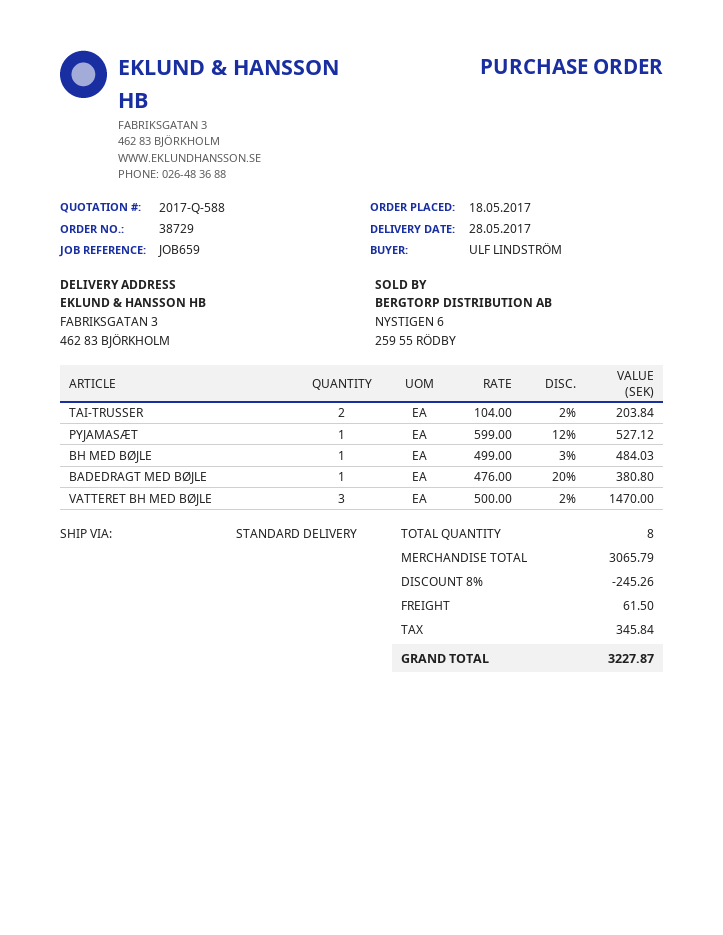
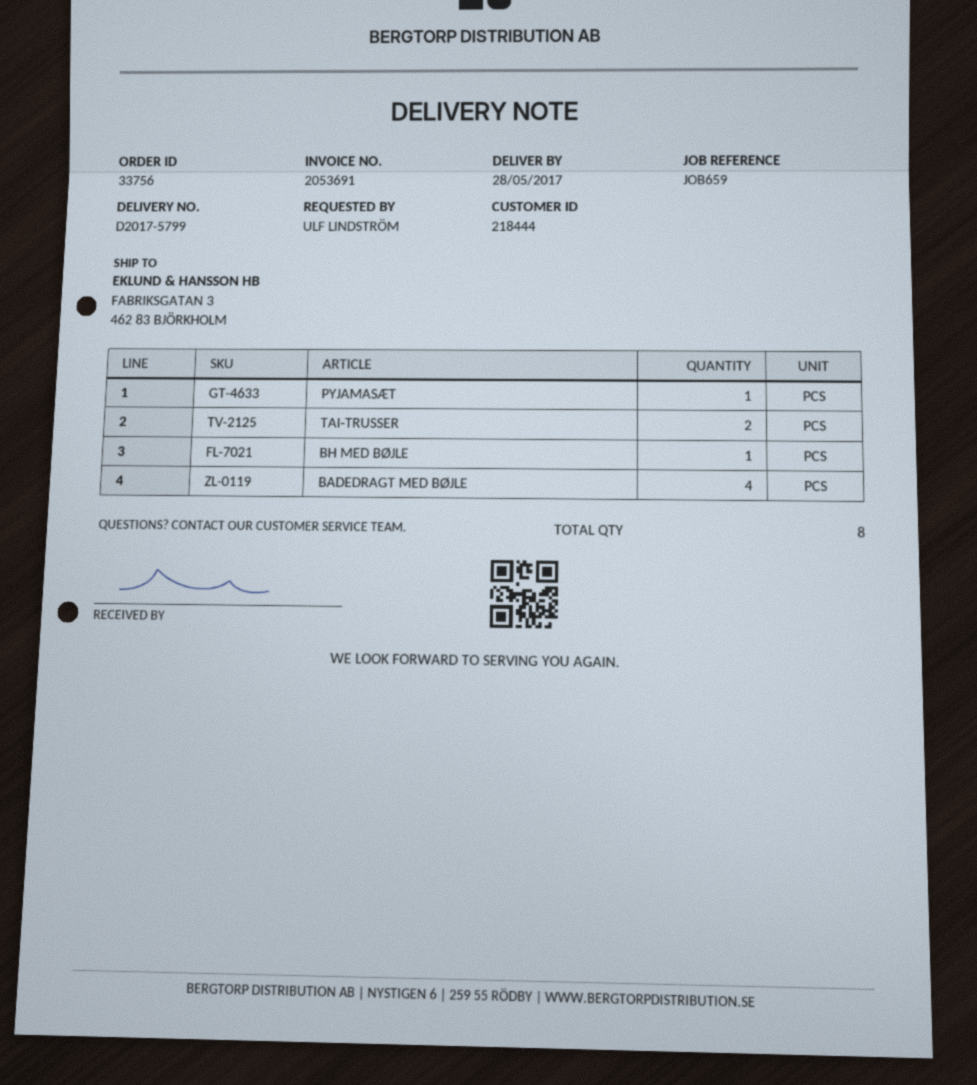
order number: 38729 -> 33756
BADEDRAGT MED BØJLE: 1 -> 4
VATTERET BH MED BØJLE: 3 -> none

